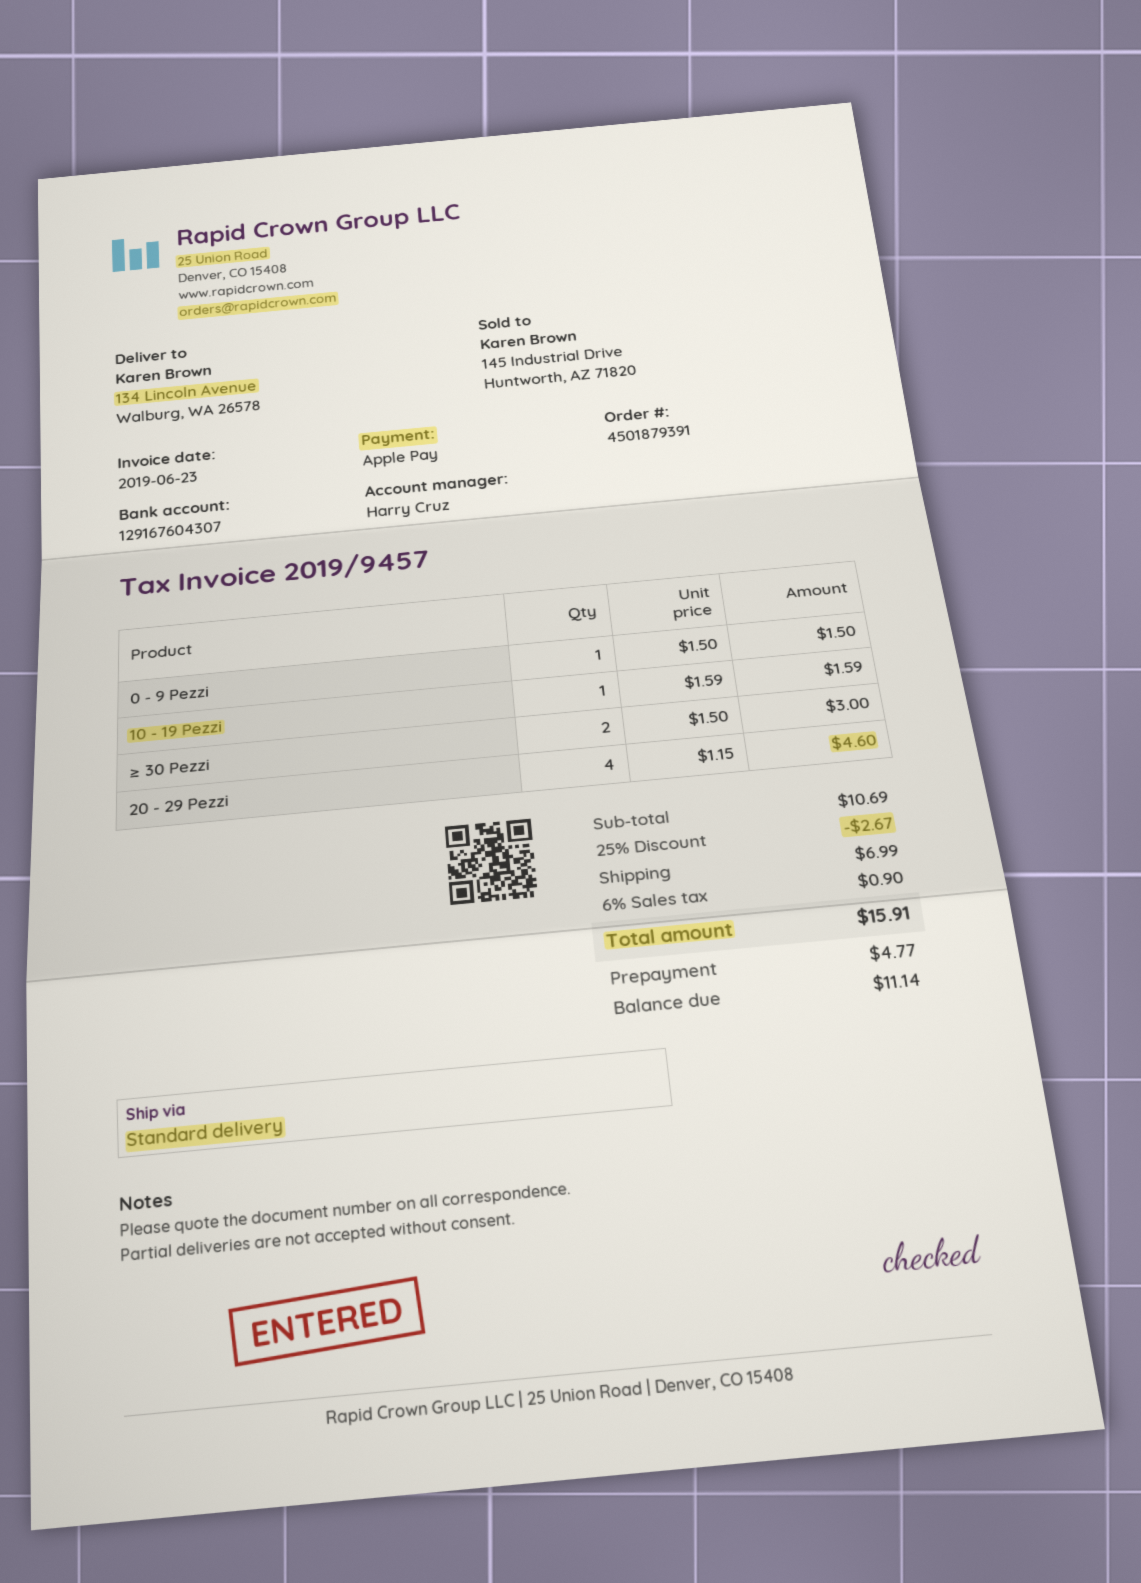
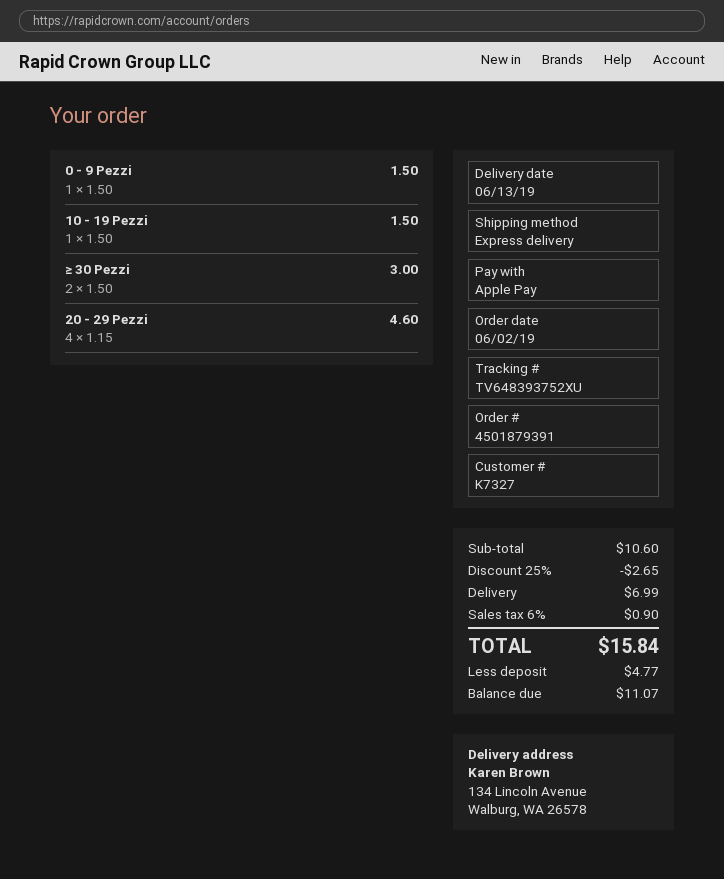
shipping method: standard -> express
10 - 19 Pezzi: 1 x 1.59 = 1.59 -> 1 x 1.50 = 1.50
subtotal: 10.69 -> 10.60
discount: 25% = 2.67 -> 25% = 2.65
total: 15.91 -> 15.84
balance: 11.14 -> 11.07

